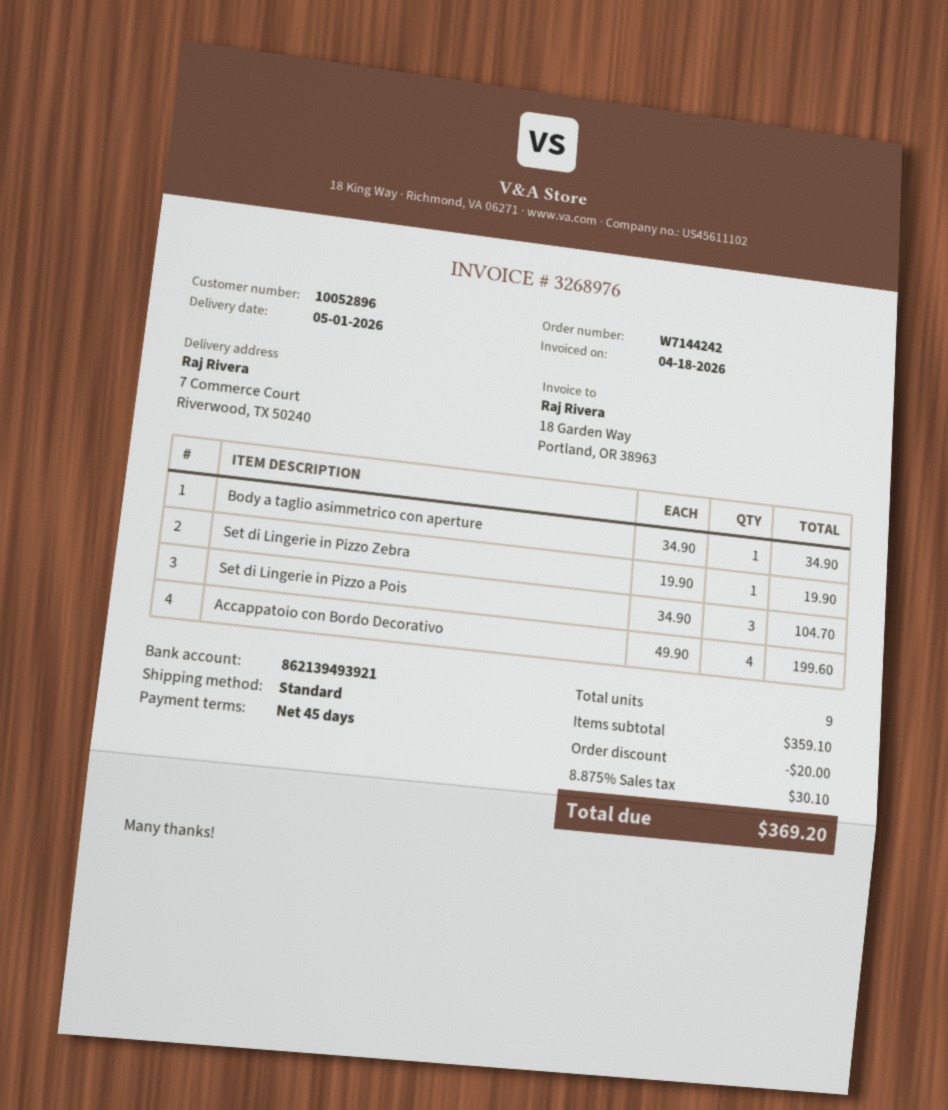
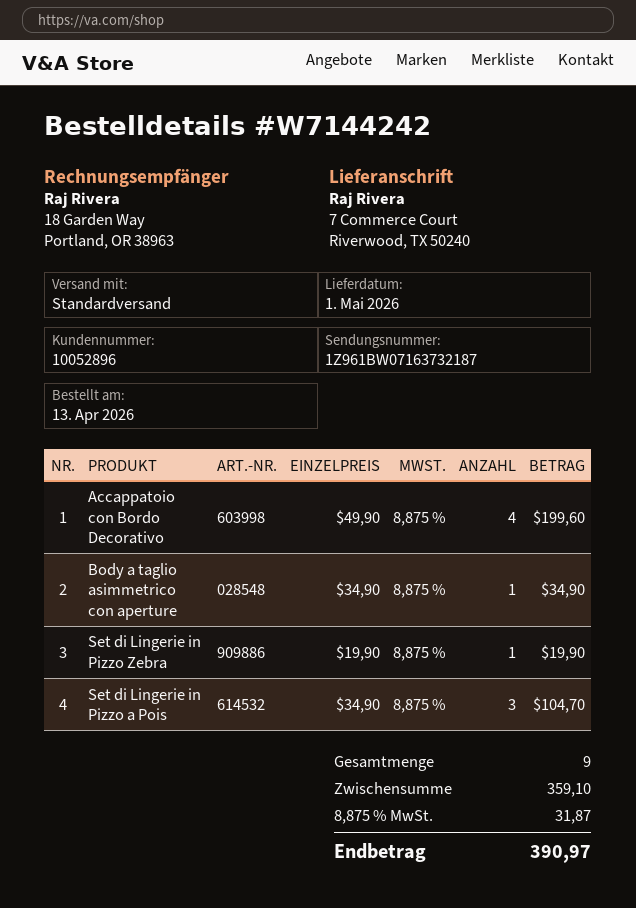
discount: 20.00 -> none
tax: 8.875% = 30.10 -> 8.875% = 31.87
total: 369.20 -> 390.97

